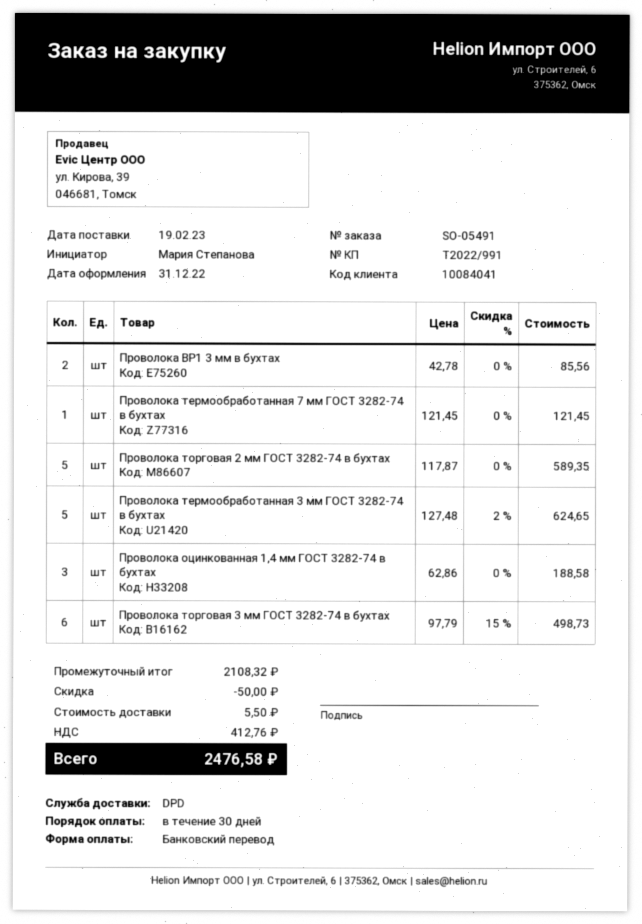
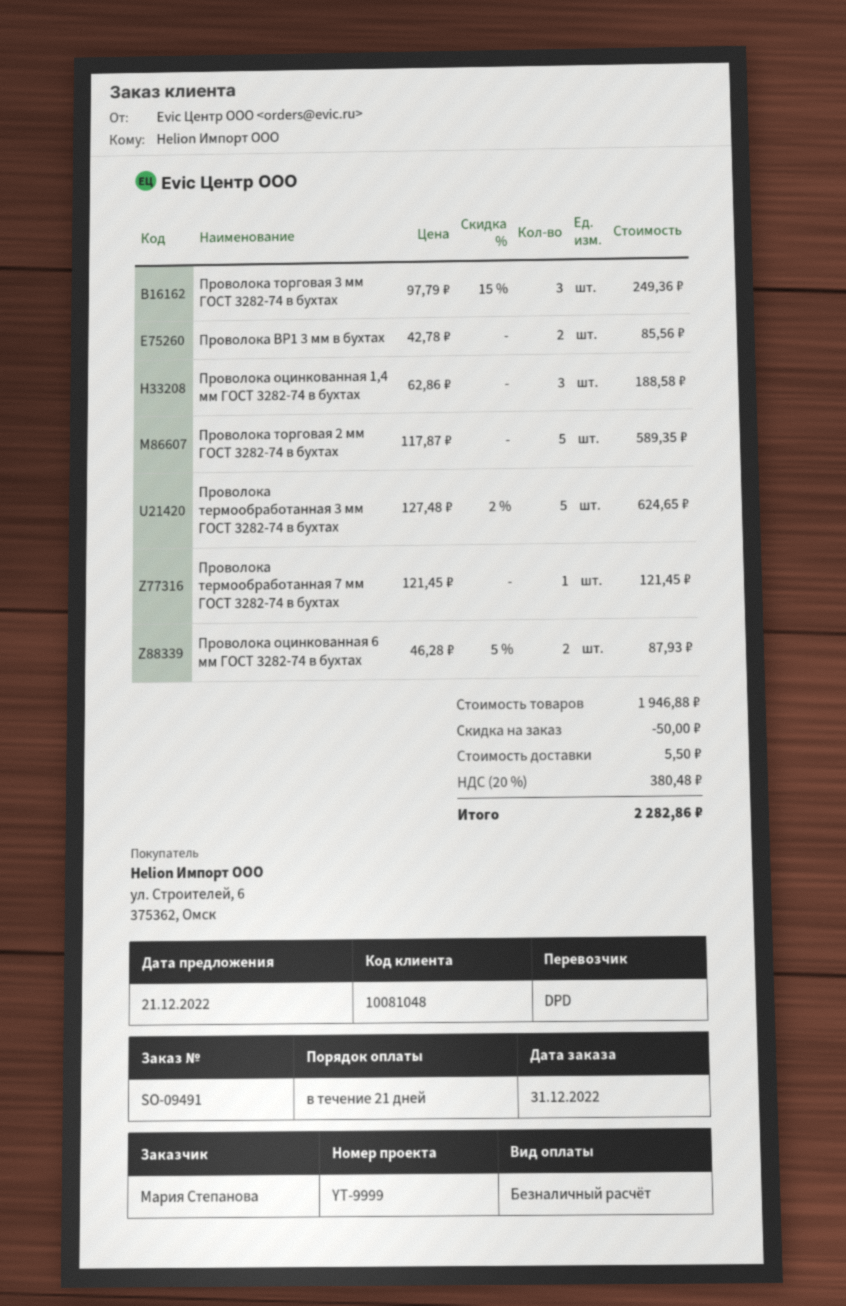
order number: SO-05491 -> SO-09491
payment terms: 30 days -> 21 days
customer number: 10084041 -> 10081048
Проволока торговая 3 мм ГОСТ 3282-74 в бухтах: 6 x 97.79 - 15% = 498.73 -> 3 x 97.79 - 15% = 249.36
Проволока оцинкованная 6 мм ГОСТ 3282-74 в бухтах: none -> 2 x 46.28 - 5% = 87.93
subtotal: 2108.32 -> 1946.88
tax: 412.76 -> 380.48
total: 2476.58 -> 2282.86

